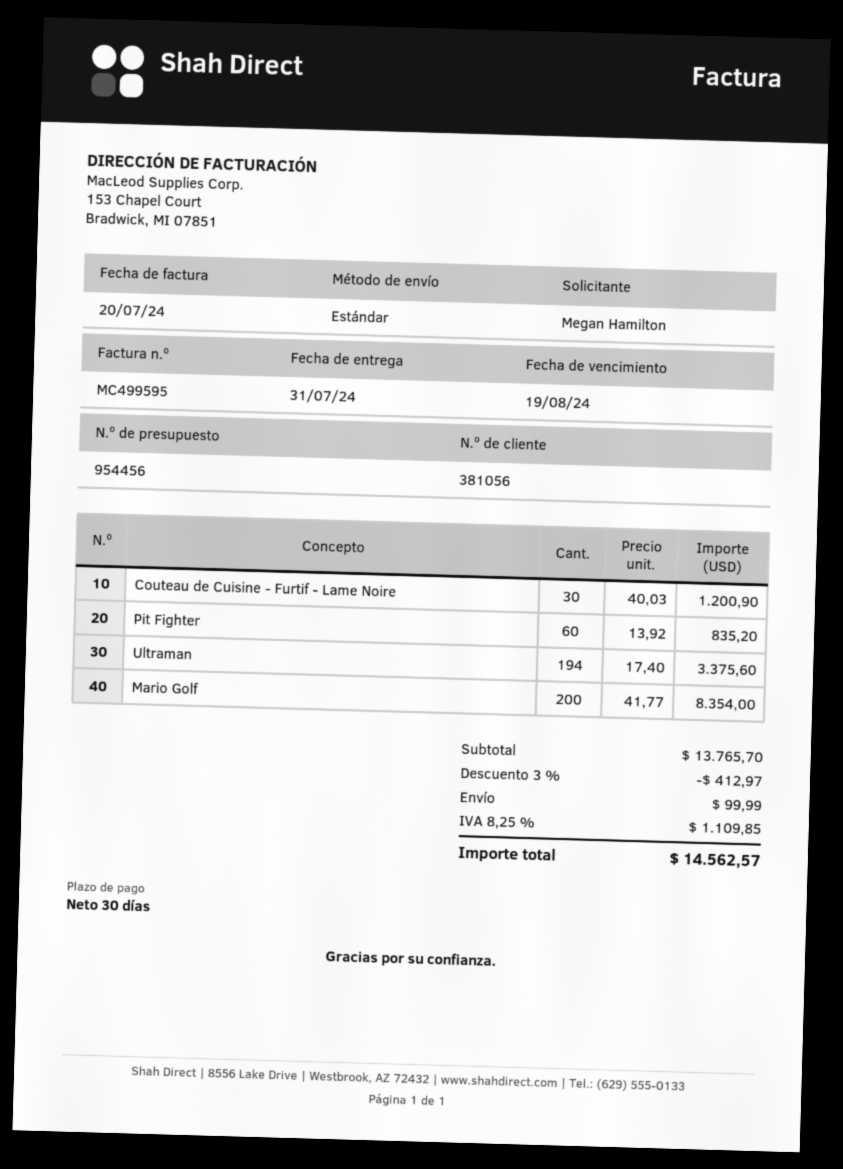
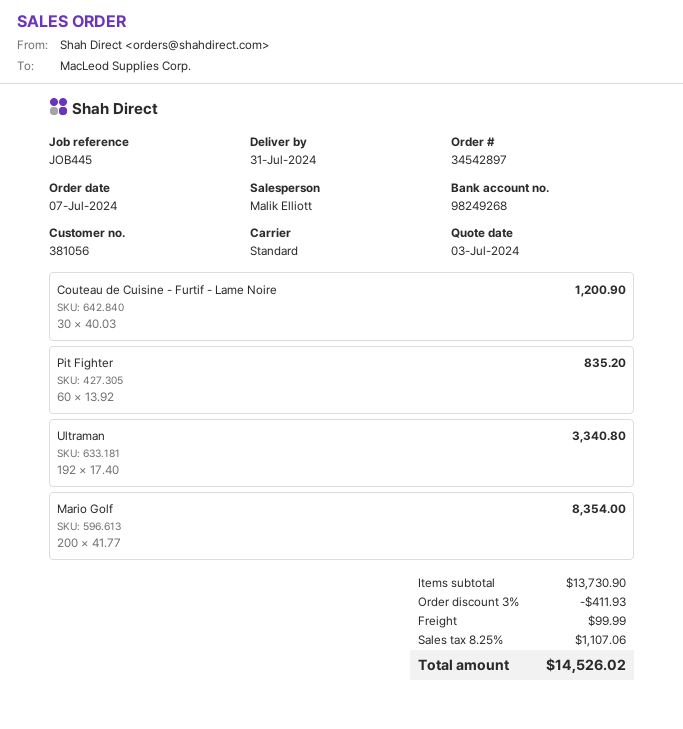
Ultraman: 194 x 17.40 = 3375.60 -> 192 x 17.40 = 3340.80
subtotal: 13765.70 -> 13730.90
discount: 3% = 412.97 -> 3% = 411.93
tax: 8.25% = 1109.85 -> 8.25% = 1107.06
total: 14562.57 -> 14526.02

